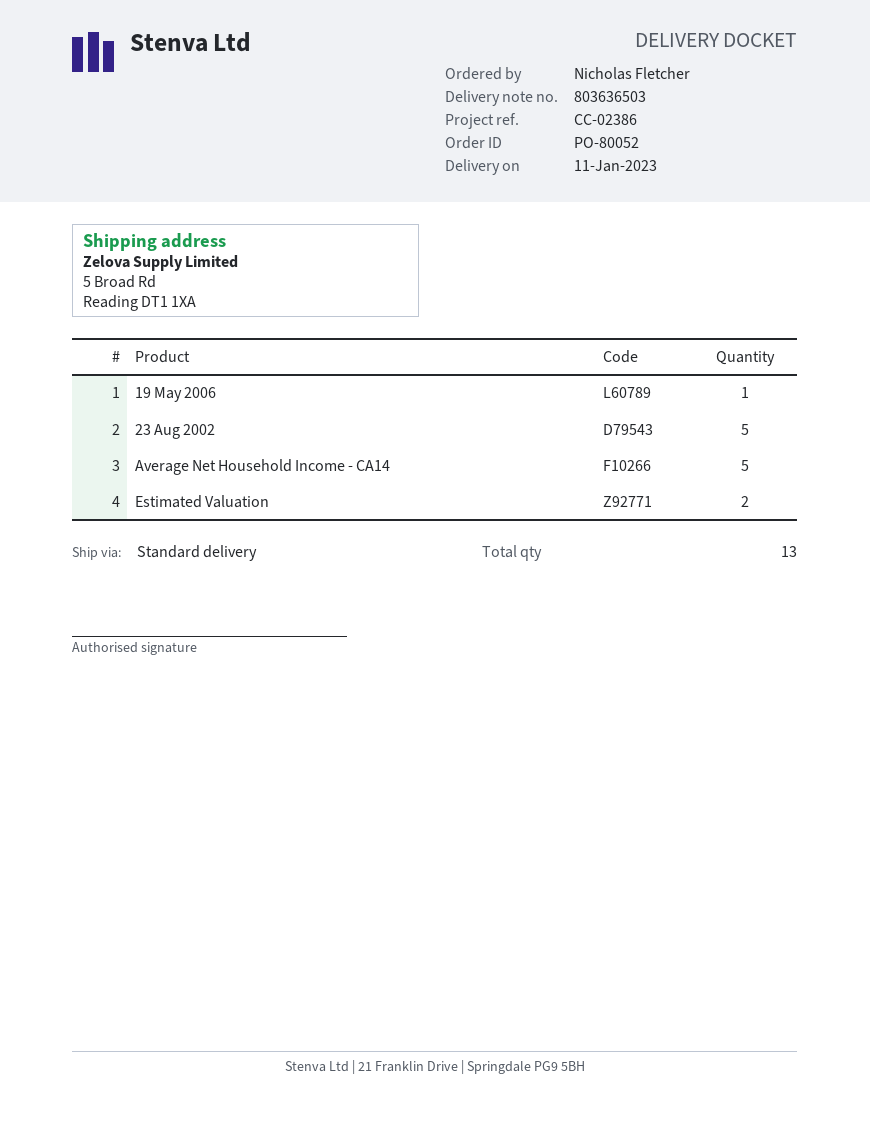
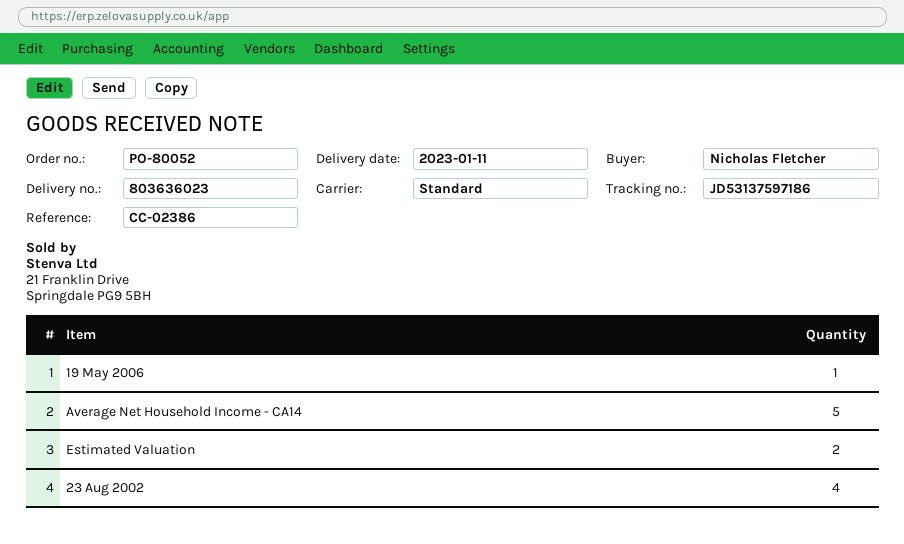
delivery note number: 803636503 -> 803636023
23 Aug 2002: 5 -> 4

